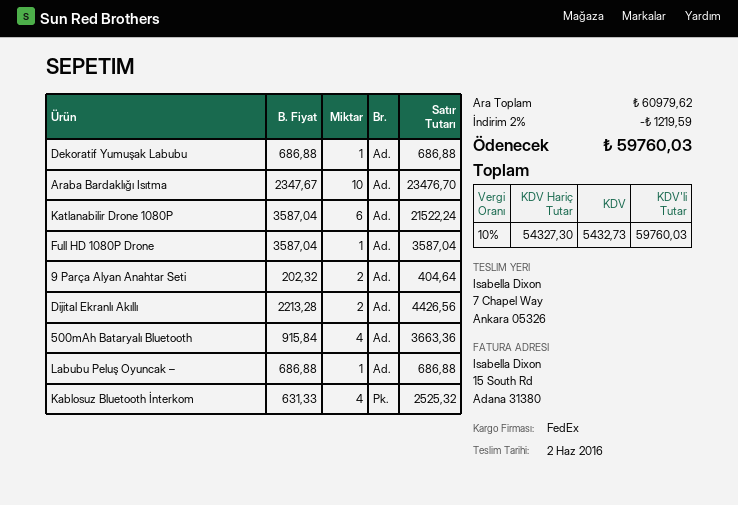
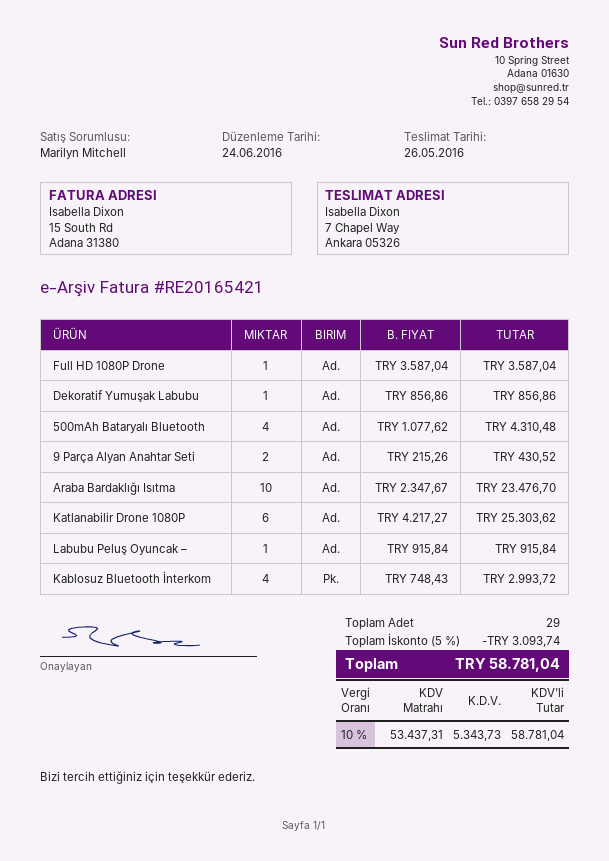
delivery date: 2016-06-02 -> 2016-05-26
Dekoratif Yumuşak Labubu: 1 x 686.88 = 686.88 -> 1 x 856.86 = 856.86
Katlanabilir Drone 1080P: 6 x 3587.04 = 21522.24 -> 6 x 4217.27 = 25303.62
9 Parça Alyan Anahtar Seti: 2 x 202.32 = 404.64 -> 2 x 215.26 = 430.52
Dijital Ekranlı Akıllı: 2 x 2213.28 = 4426.56 -> none
500mAh Bataryalı Bluetooth: 4 x 915.84 = 3663.36 -> 4 x 1077.62 = 4310.48
Labubu Peluş Oyuncak –: 1 x 686.88 = 686.88 -> 1 x 915.84 = 915.84
Kablosuz Bluetooth İnterkom: 4 x 631.33 = 2525.32 -> 4 x 748.43 = 2993.72
discount: 2% = 1219.59 -> 5% = 3093.74
net: 54327.30 -> 53437.31
tax: 10% = 5432.73 -> 10% = 5343.73
total: 59760.03 -> 58781.04

